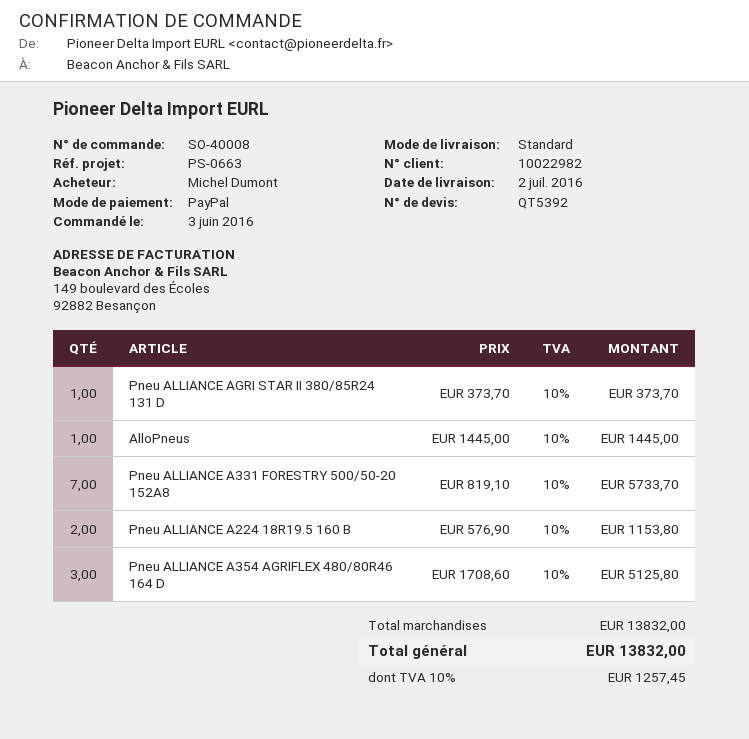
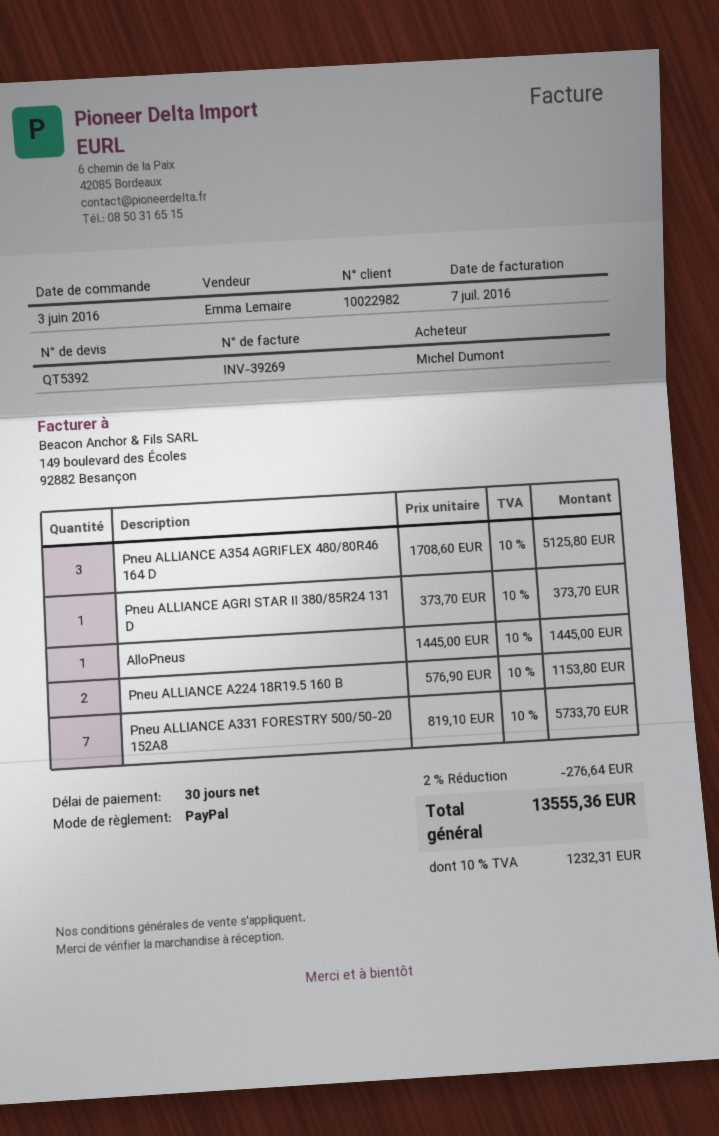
discount: none -> 2% = 276.64
tax: 10% = 1257.45 -> 10% = 1232.31
total: 13832.00 -> 13555.36

